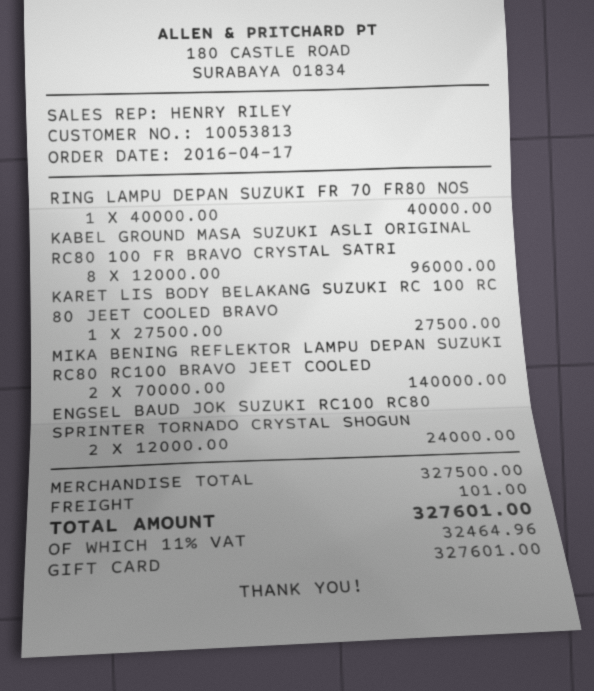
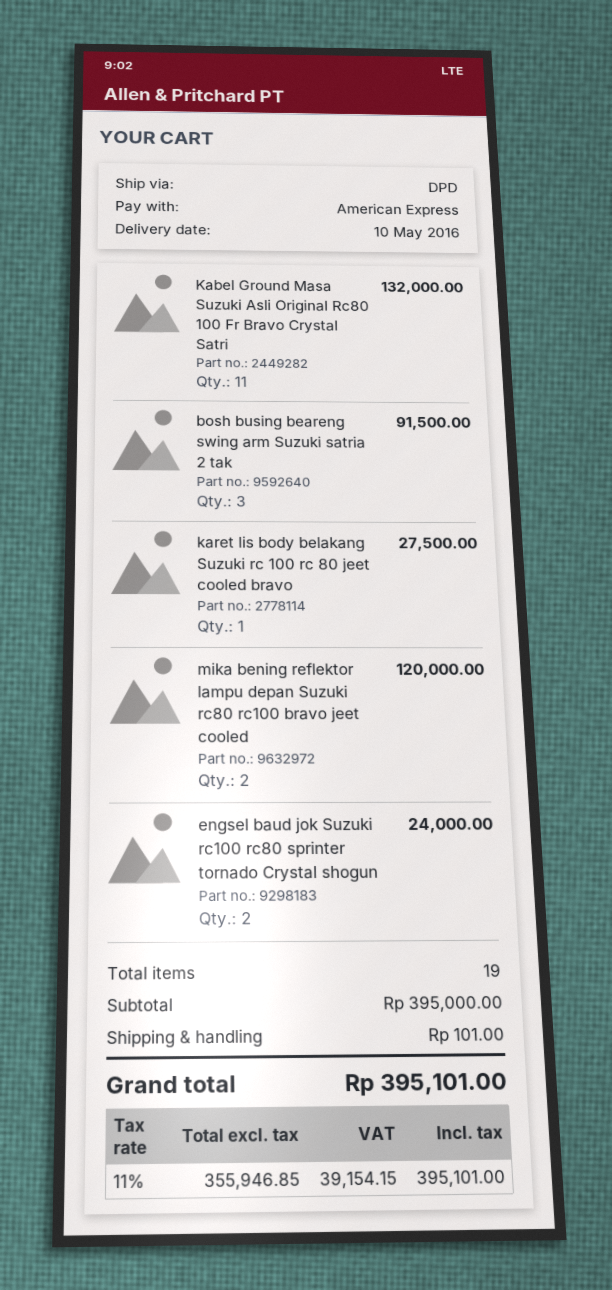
payment method: gift card -> American Express
RING LAMPU DEPAN SUZUKI FR 70 FR80 NOS: 1 for 40000.00 -> none
KABEL GROUND MASA SUZUKI ASLI ORIGINAL RC80 100 FR BRAVO CRYSTAL SATRI: 8 for 96000.00 -> 11 for 132000.00
MIKA BENING REFLEKTOR LAMPU DEPAN SUZUKI RC80 RC100 BRAVO JEET COOLED: 2 for 140000.00 -> 2 for 120000.00
bosh busing beareng swing arm Suzuki satria 2 tak: none -> 3 for 91500.00
subtotal: 327500.00 -> 395000.00
tax: 11% = 32464.96 -> 11% = 39154.15
total: 327601.00 -> 395101.00

